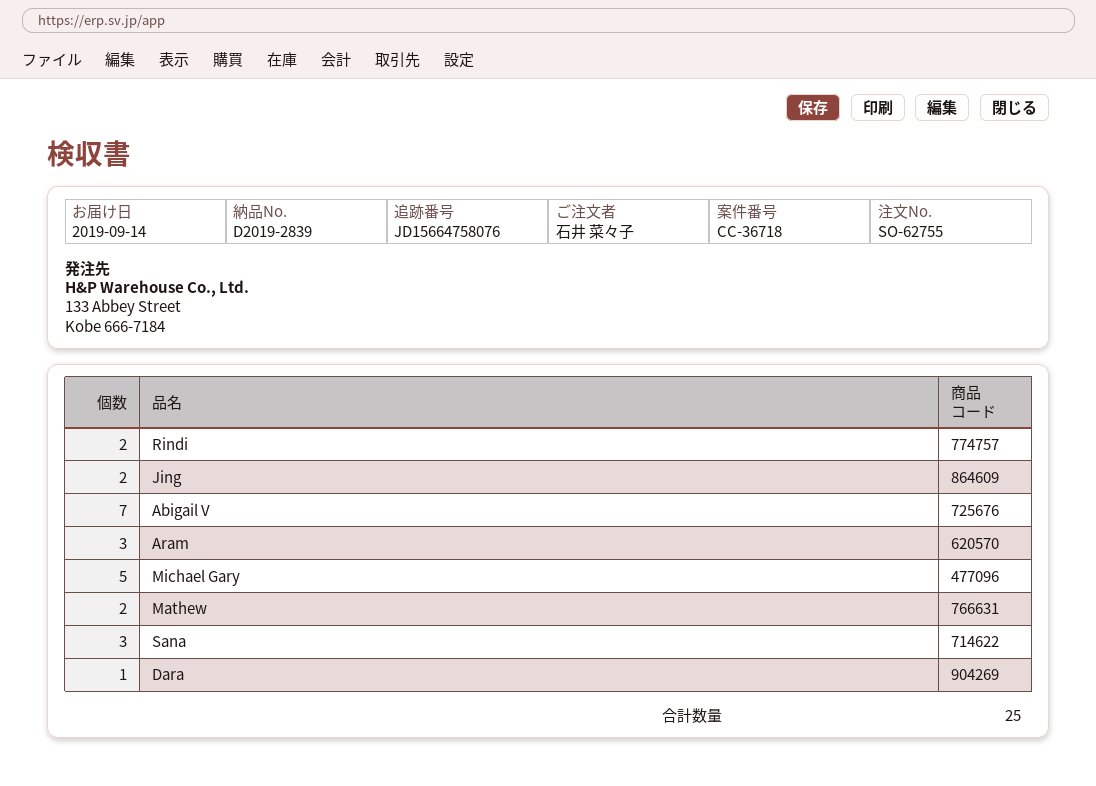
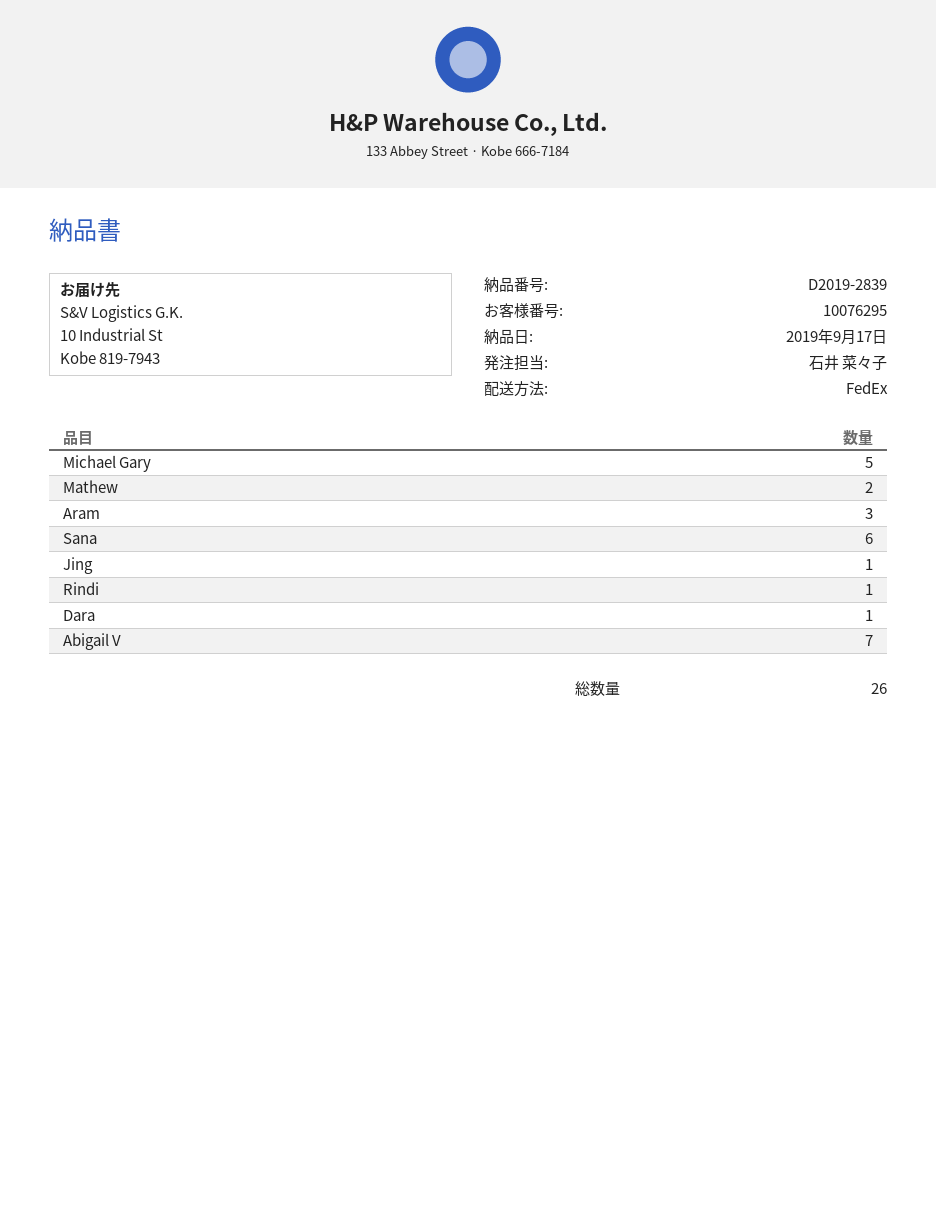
delivery date: 2019-09-14 -> 2019-09-17
Rindi: 2 -> 1
Jing: 2 -> 1
Sana: 3 -> 6
total quantity: 25 -> 26

